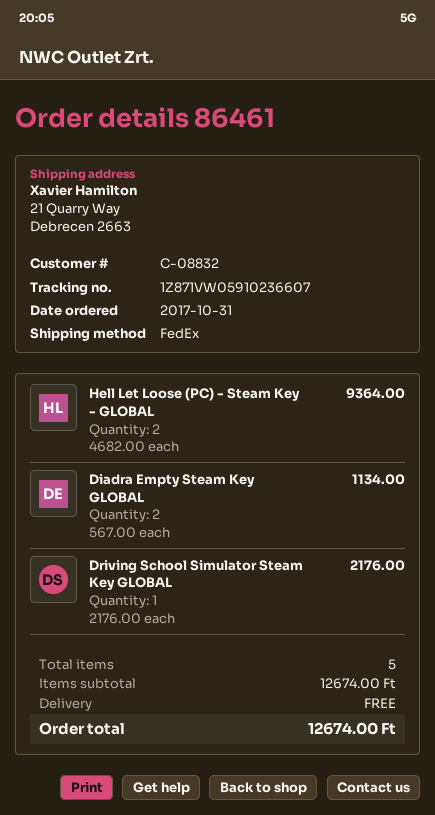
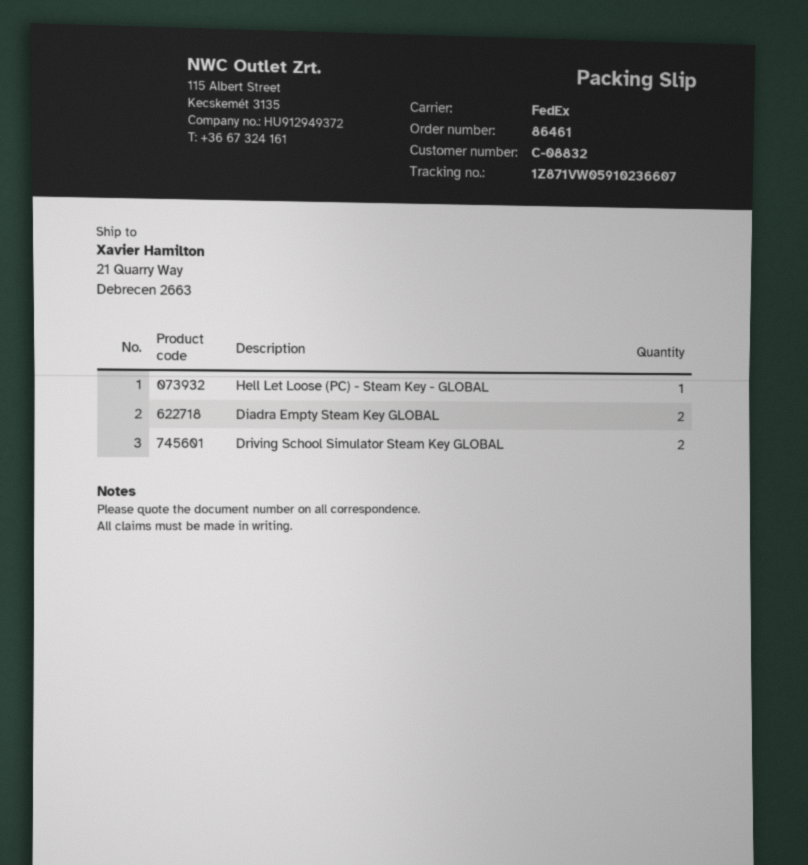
Hell Let Loose (PC) - Steam Key - GLOBAL: 2 -> 1
Driving School Simulator Steam Key GLOBAL: 1 -> 2

